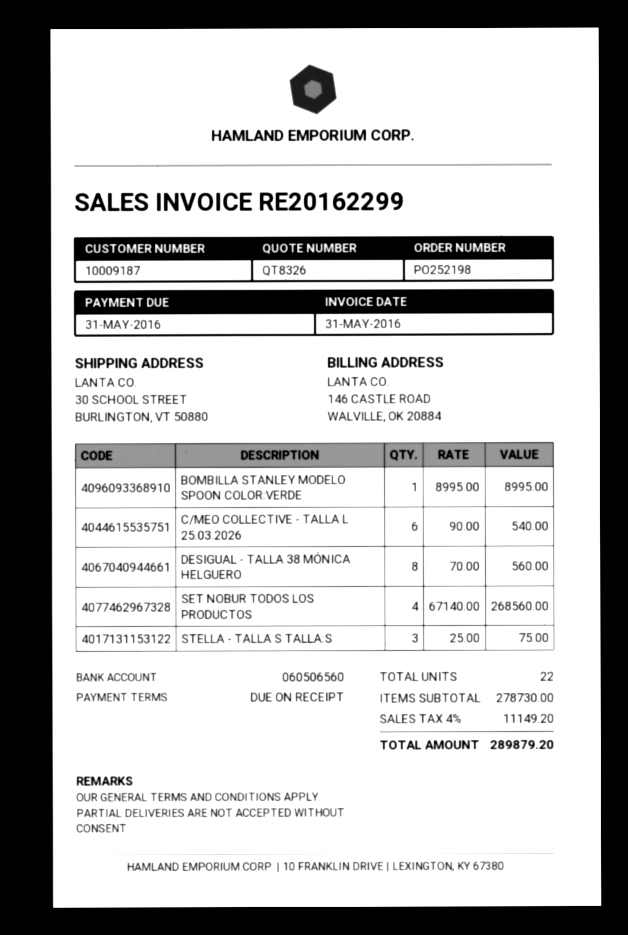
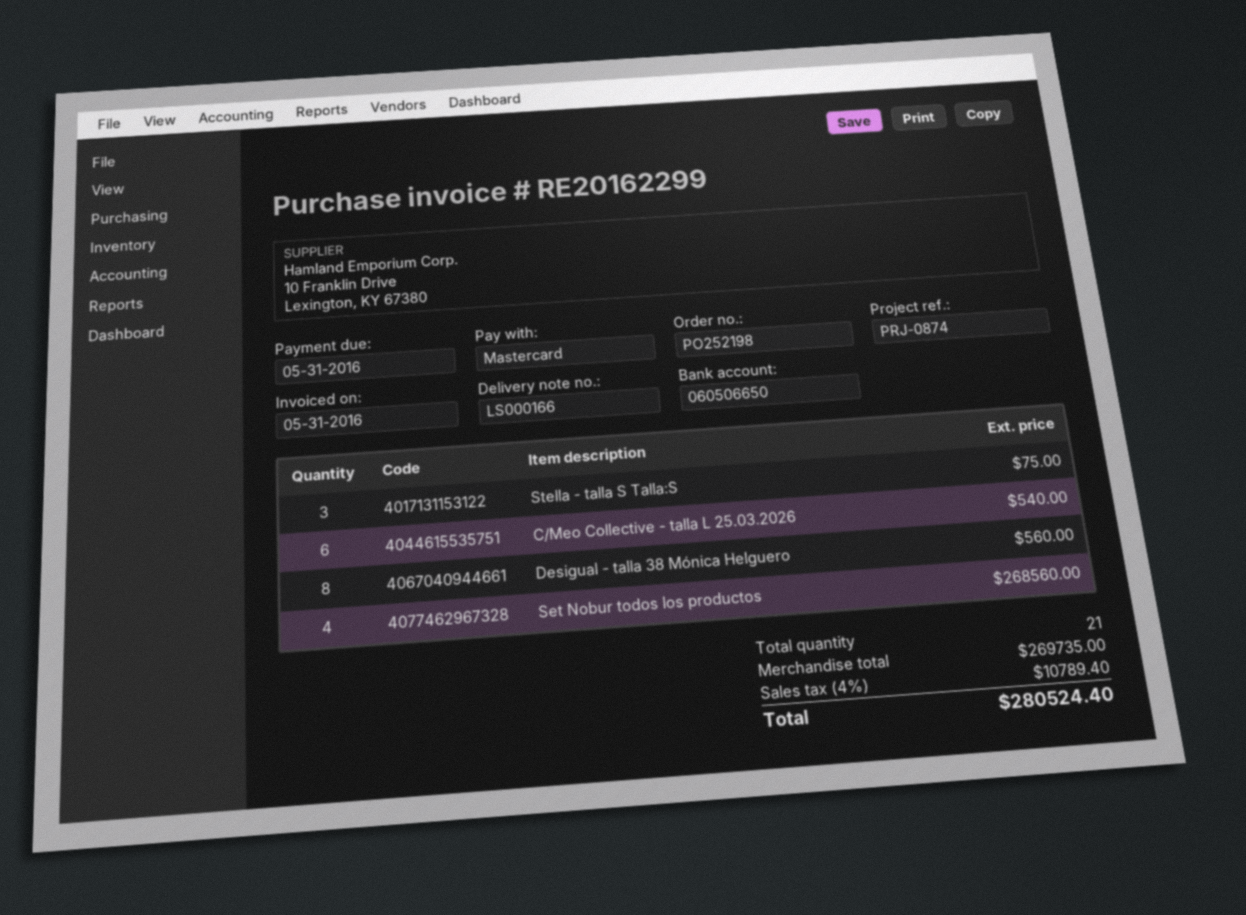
bank account: 060506560 -> 060506650
BOMBILLA STANLEY MODELO SPOON COLOR:VERDE: 1 for 8995.00 -> none
total quantity: 22 -> 21
subtotal: 278730.00 -> 269735.00
tax: 4% = 11149.20 -> 4% = 10789.40
total: 289879.20 -> 280524.40

